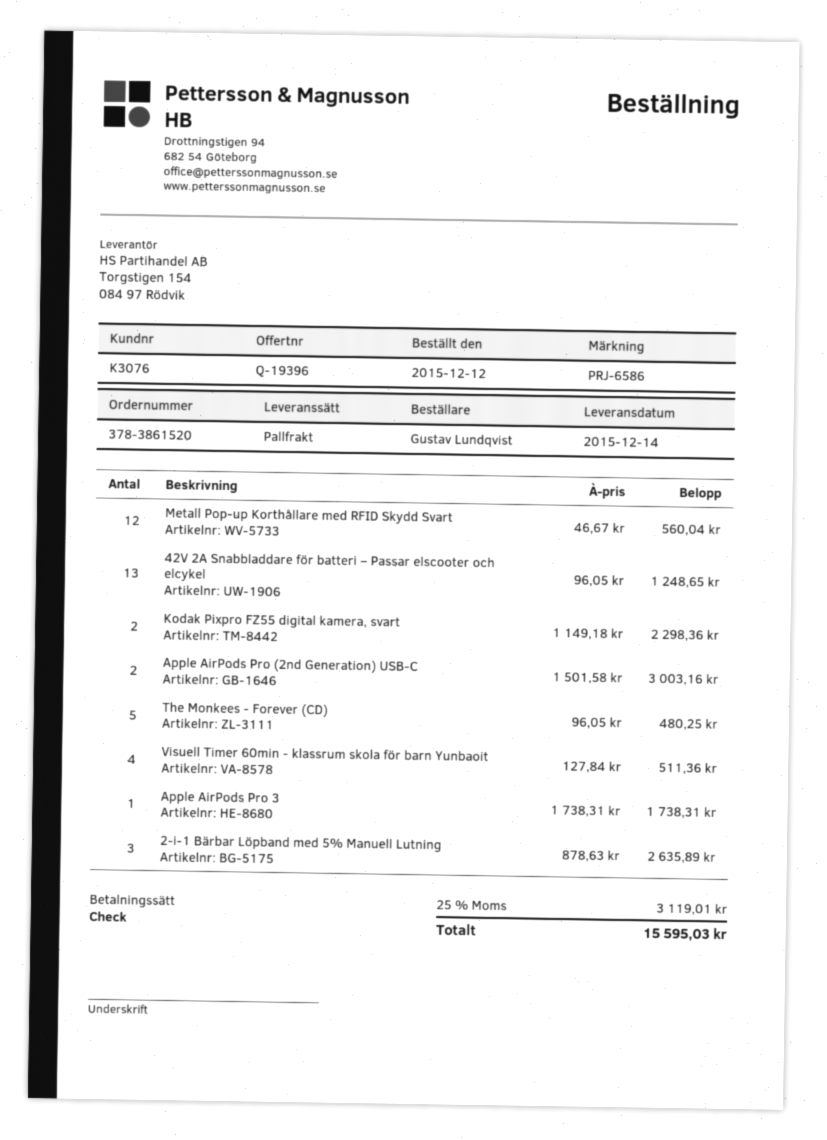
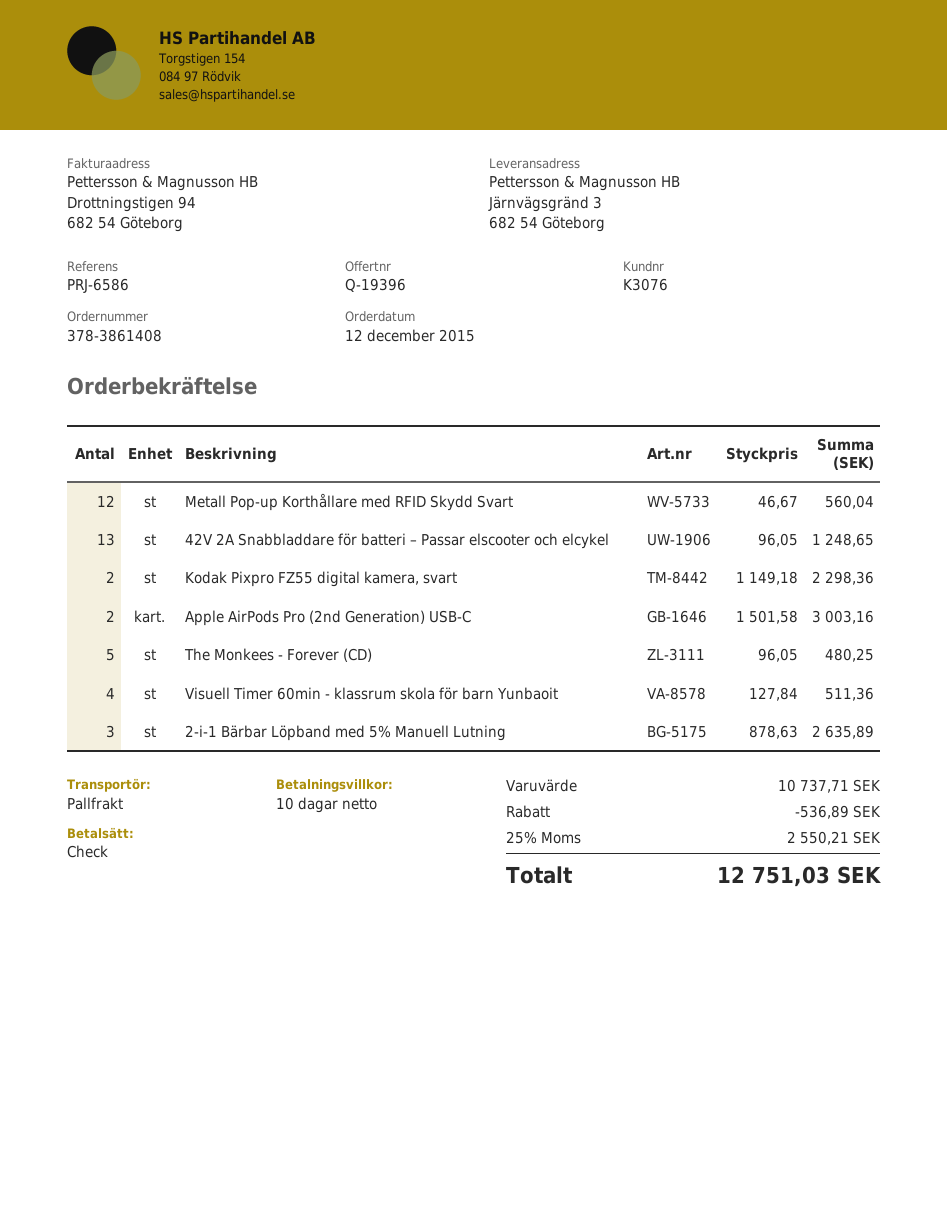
order number: 378-3861520 -> 378-3861408
Apple AirPods Pro 3: 1 x 1738.31 = 1738.31 -> none
discount: none -> 536.89
tax: 25% = 3119.01 -> 25% = 2550.21
total: 15595.03 -> 12751.03

